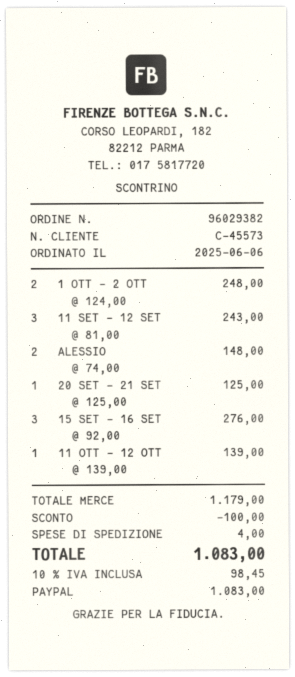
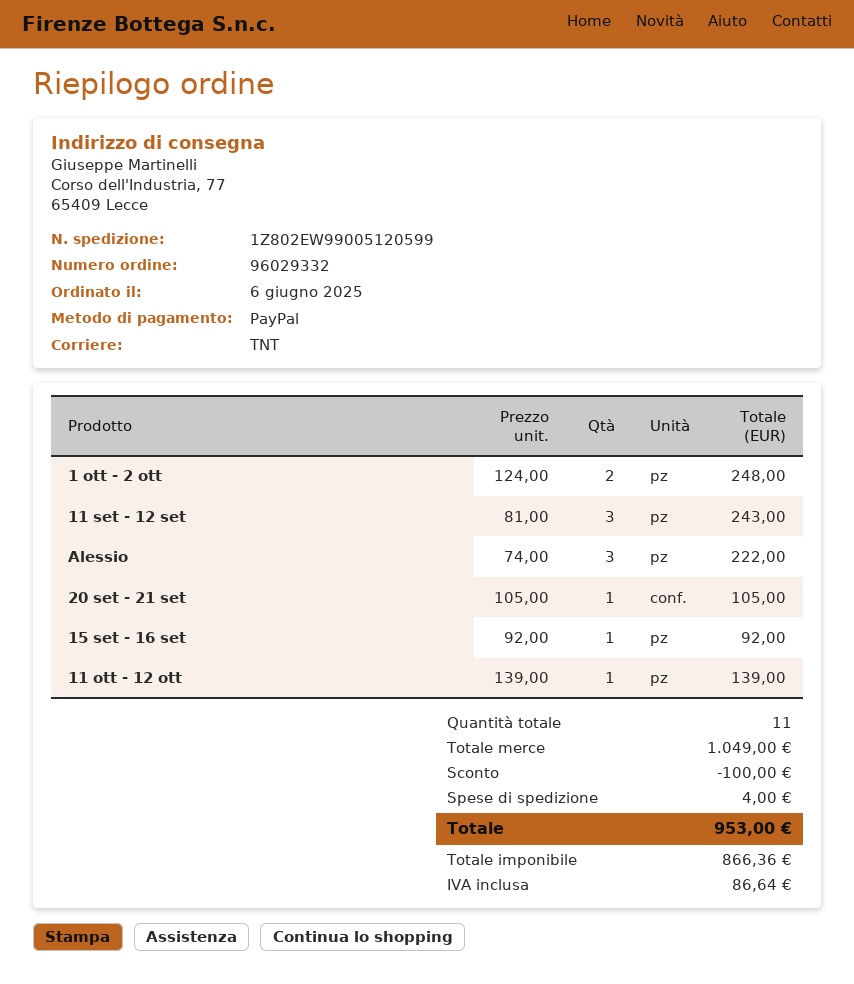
order number: 96029382 -> 96029332
ALESSIO: 2 x 74.00 = 148.00 -> 3 x 74.00 = 222.00
20 SET - 21 SET: 1 x 125.00 = 125.00 -> 1 x 105.00 = 105.00
15 SET - 16 SET: 3 x 92.00 = 276.00 -> 1 x 92.00 = 92.00
subtotal: 1179.00 -> 1049.00
tax: 98.45 -> 86.64
total: 1083.00 -> 953.00

